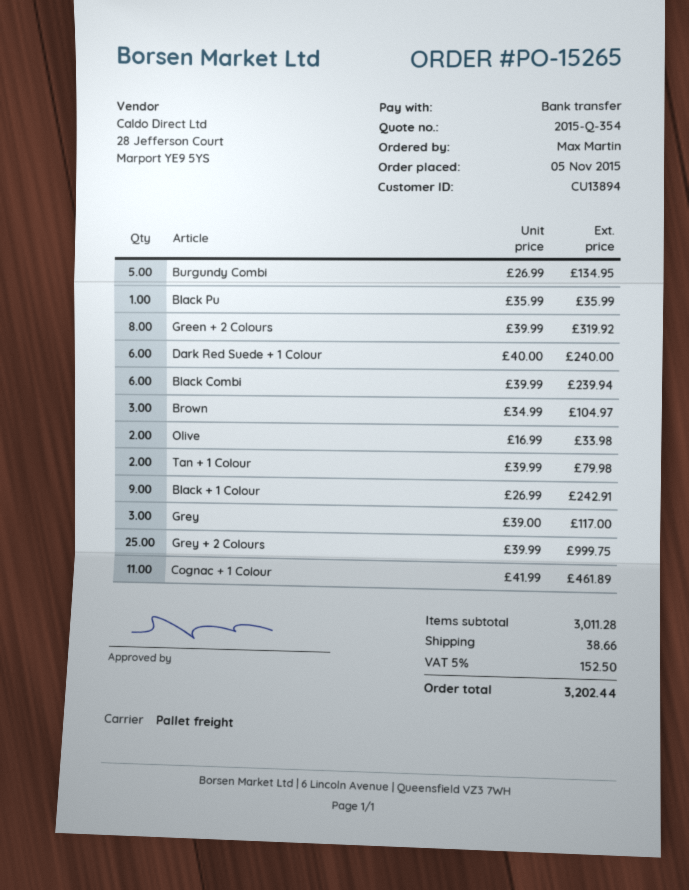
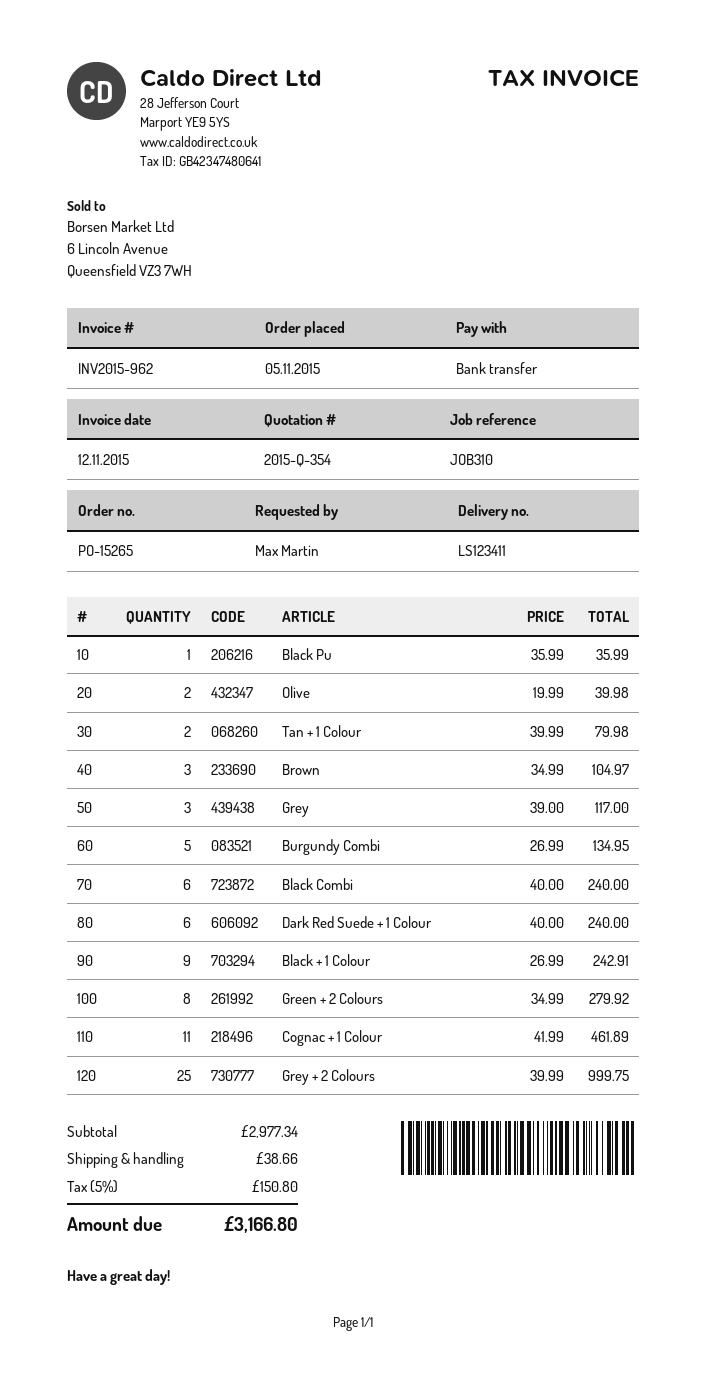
Green + 2 Colours: 8 x 39.99 = 319.92 -> 8 x 34.99 = 279.92
Black Combi: 6 x 39.99 = 239.94 -> 6 x 40.00 = 240.00
Olive: 2 x 16.99 = 33.98 -> 2 x 19.99 = 39.98
subtotal: 3011.28 -> 2977.34
tax: 5% = 152.50 -> 5% = 150.80
total: 3202.44 -> 3166.80

